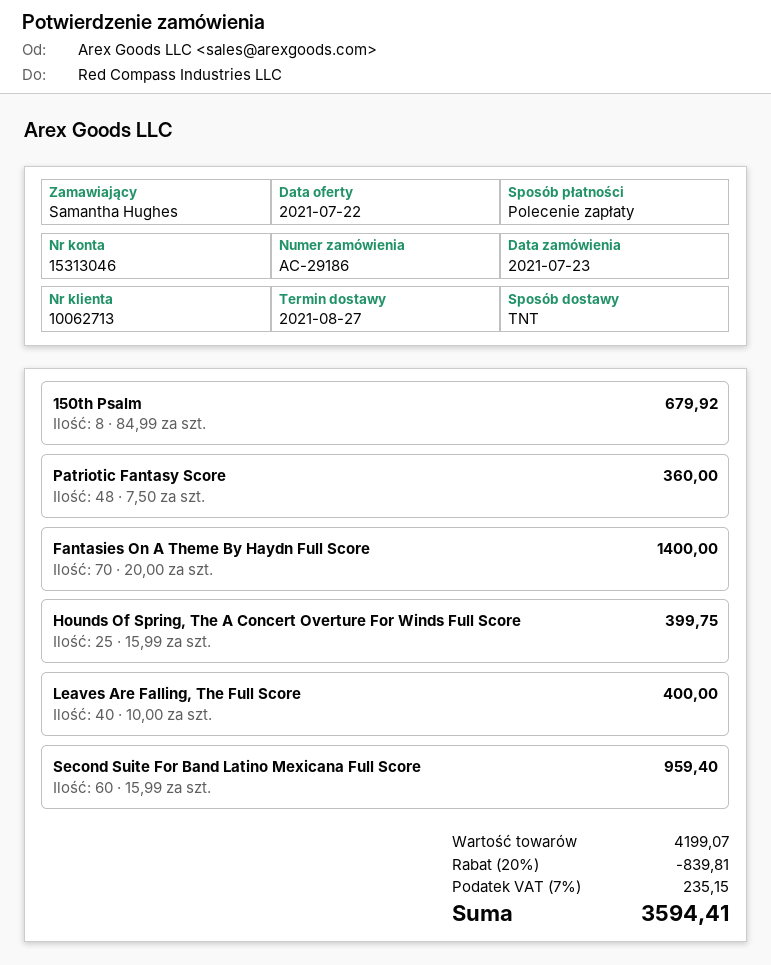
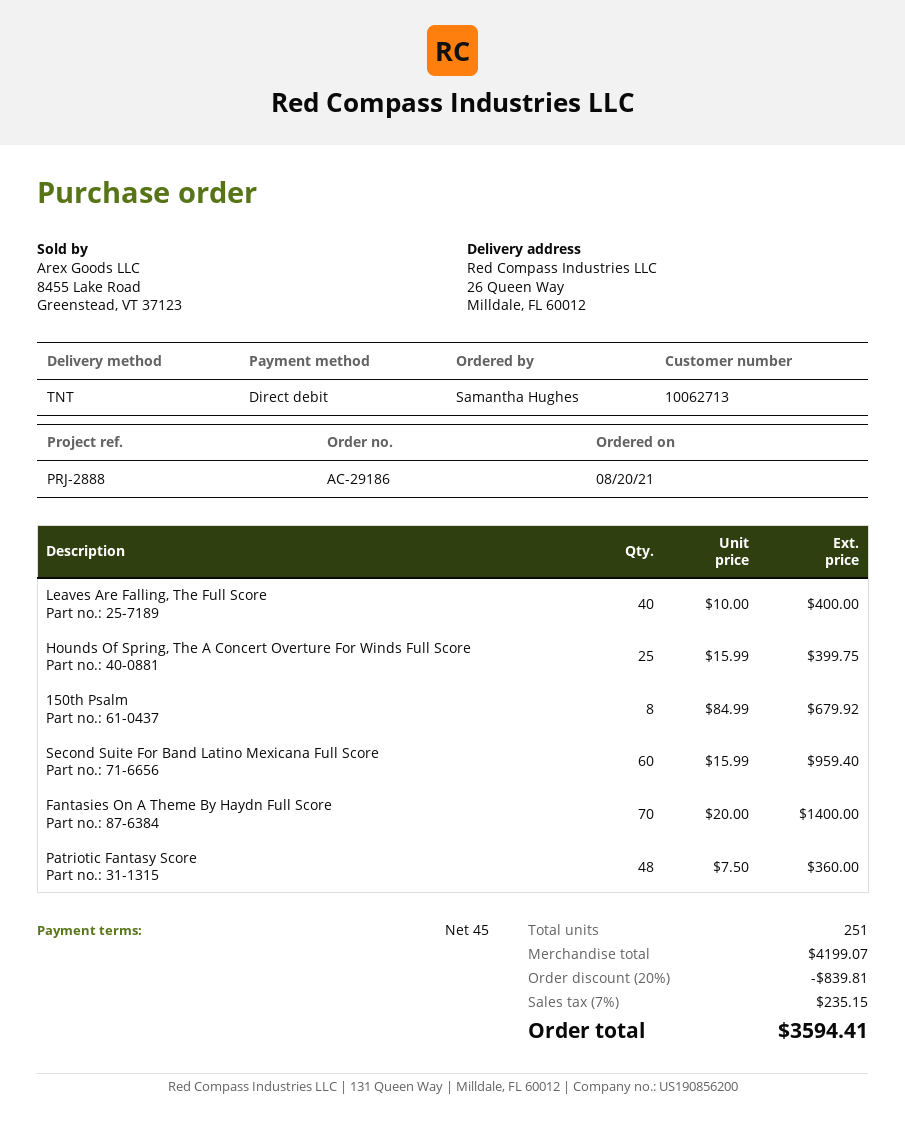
order date: 2021-07-23 -> 2021-08-20

